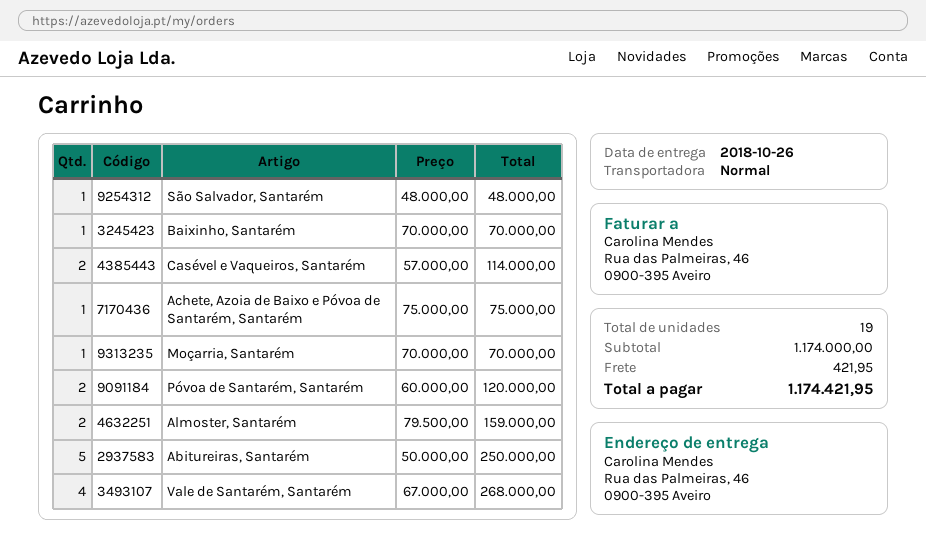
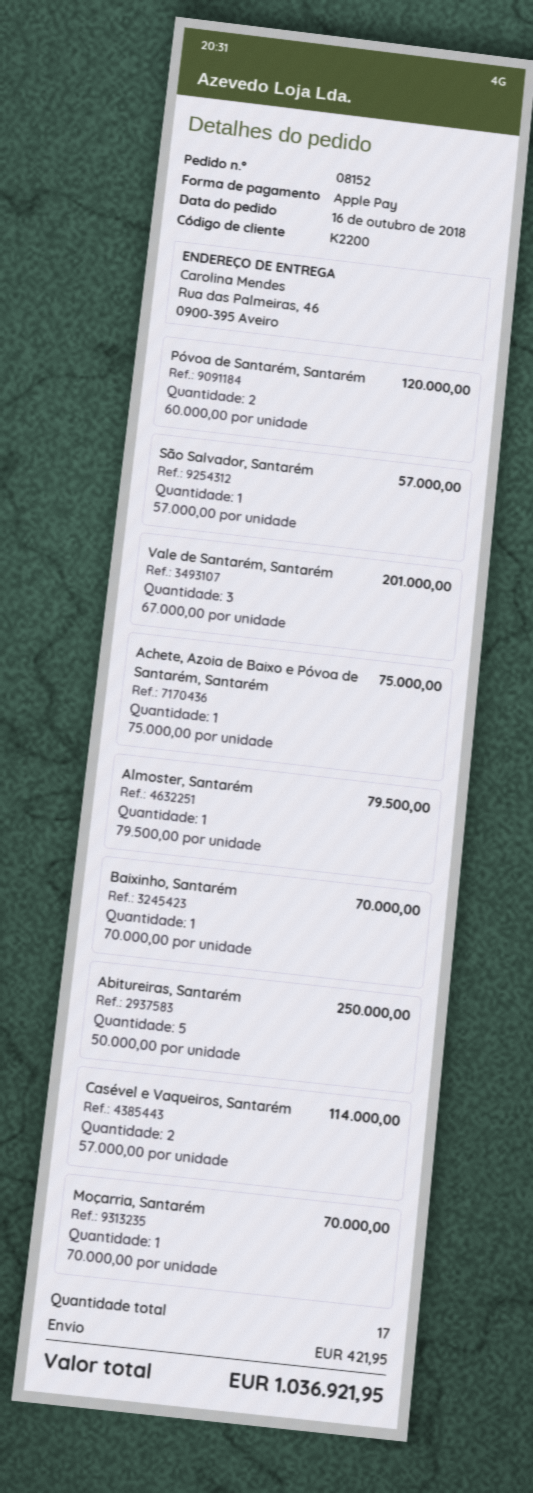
São Salvador, Santarém: 1 x 48000.00 = 48000.00 -> 1 x 57000.00 = 57000.00
Almoster, Santarém: 2 x 79500.00 = 159000.00 -> 1 x 79500.00 = 79500.00
Vale de Santarém, Santarém: 4 x 67000.00 = 268000.00 -> 3 x 67000.00 = 201000.00
total quantity: 19 -> 17
total: 1174421.95 -> 1036921.95

